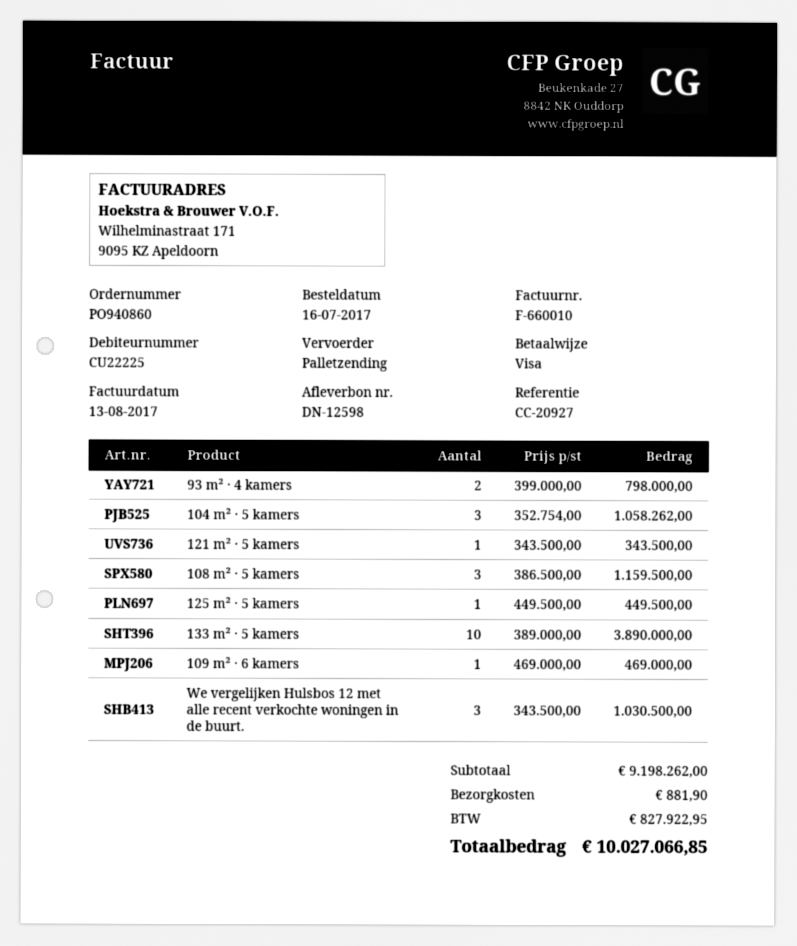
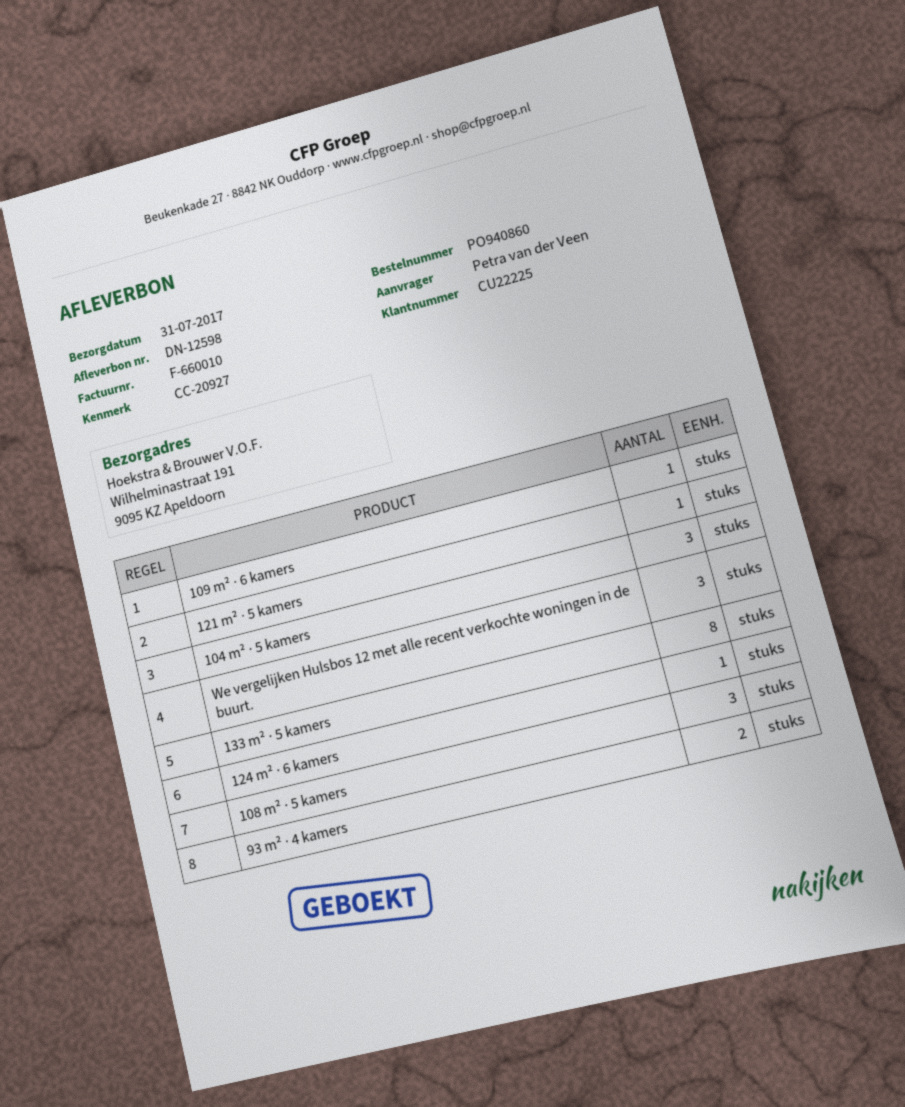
125 m² · 5 kamers: 1 -> none
133 m² · 5 kamers: 10 -> 8
124 m² · 6 kamers: none -> 1

